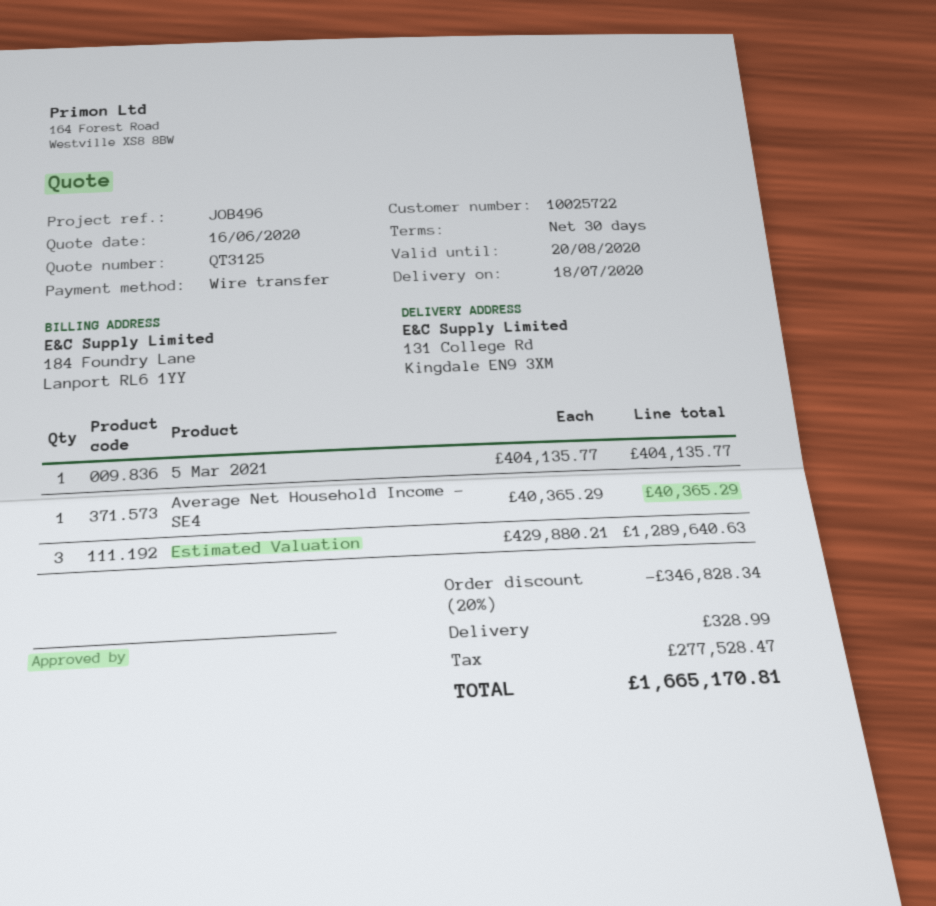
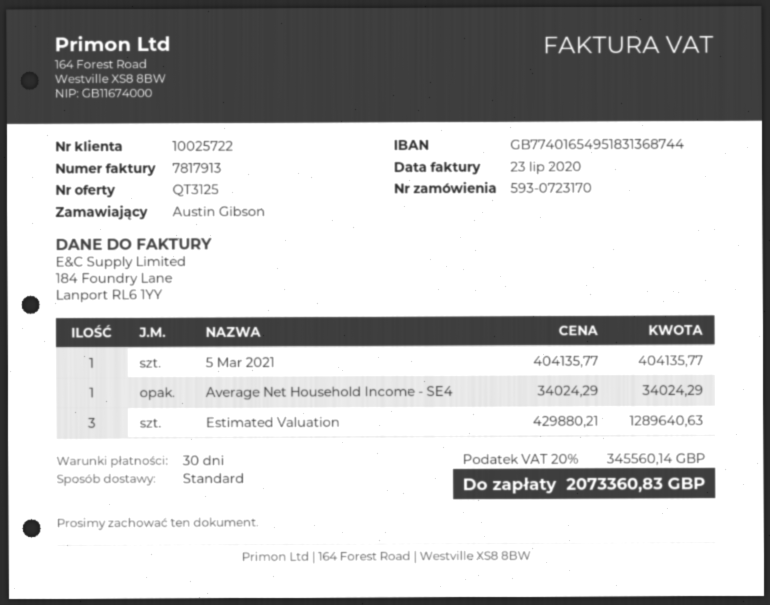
Average Net Household Income - SE4: 1 x 40365.29 = 40365.29 -> 1 x 34024.29 = 34024.29
discount: 20% = 346828.34 -> none
shipping: 328.99 -> none
tax: 277528.47 -> 345560.14
total: 1665170.81 -> 2073360.83

